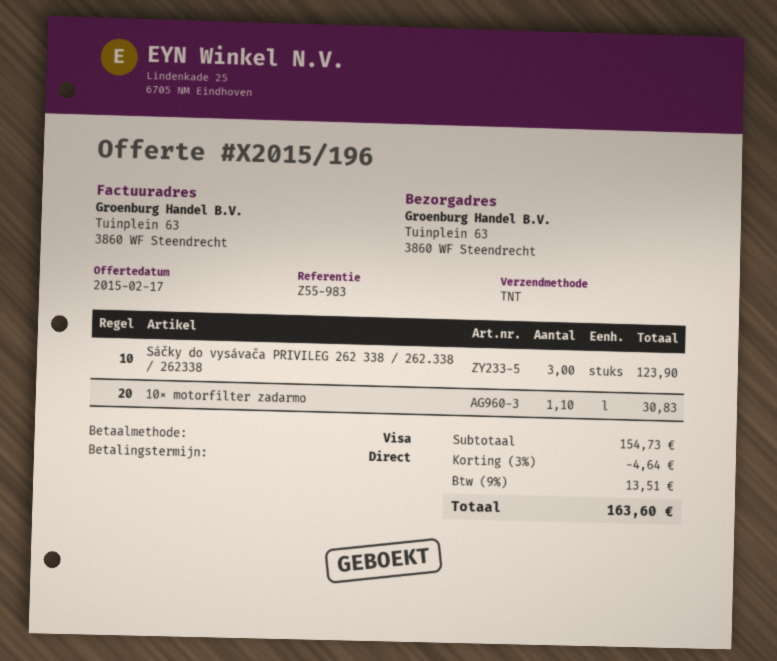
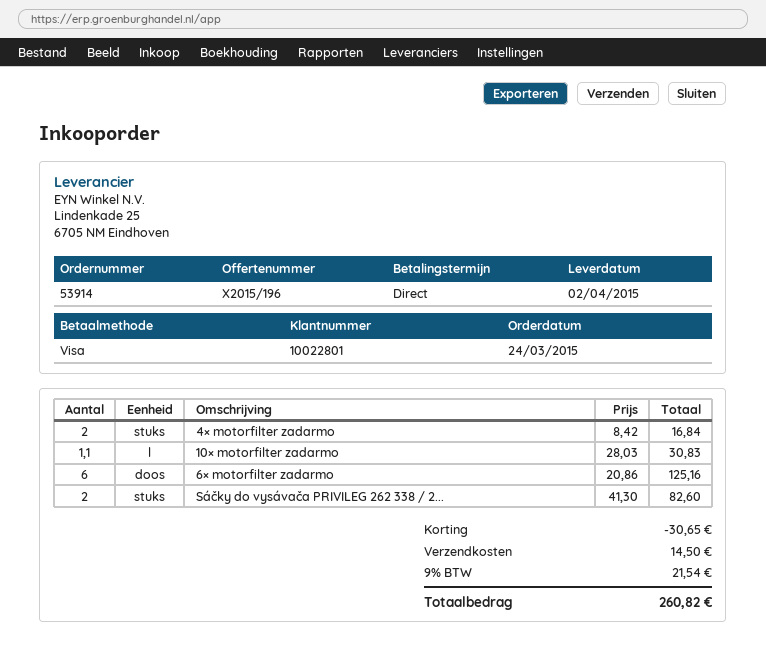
Sáčky do vysávača PRIVILEG 262 338 / 262.338 / 262338: 3 for 123.90 -> 2 for 82.60
4× motorfilter zadarmo: none -> 2 for 16.84
6× motorfilter zadarmo: none -> 6 for 125.16
discount: 4.64 -> 30.65
shipping: none -> 14.50
tax: 9% = 13.51 -> 9% = 21.54
total: 163.60 -> 260.82

